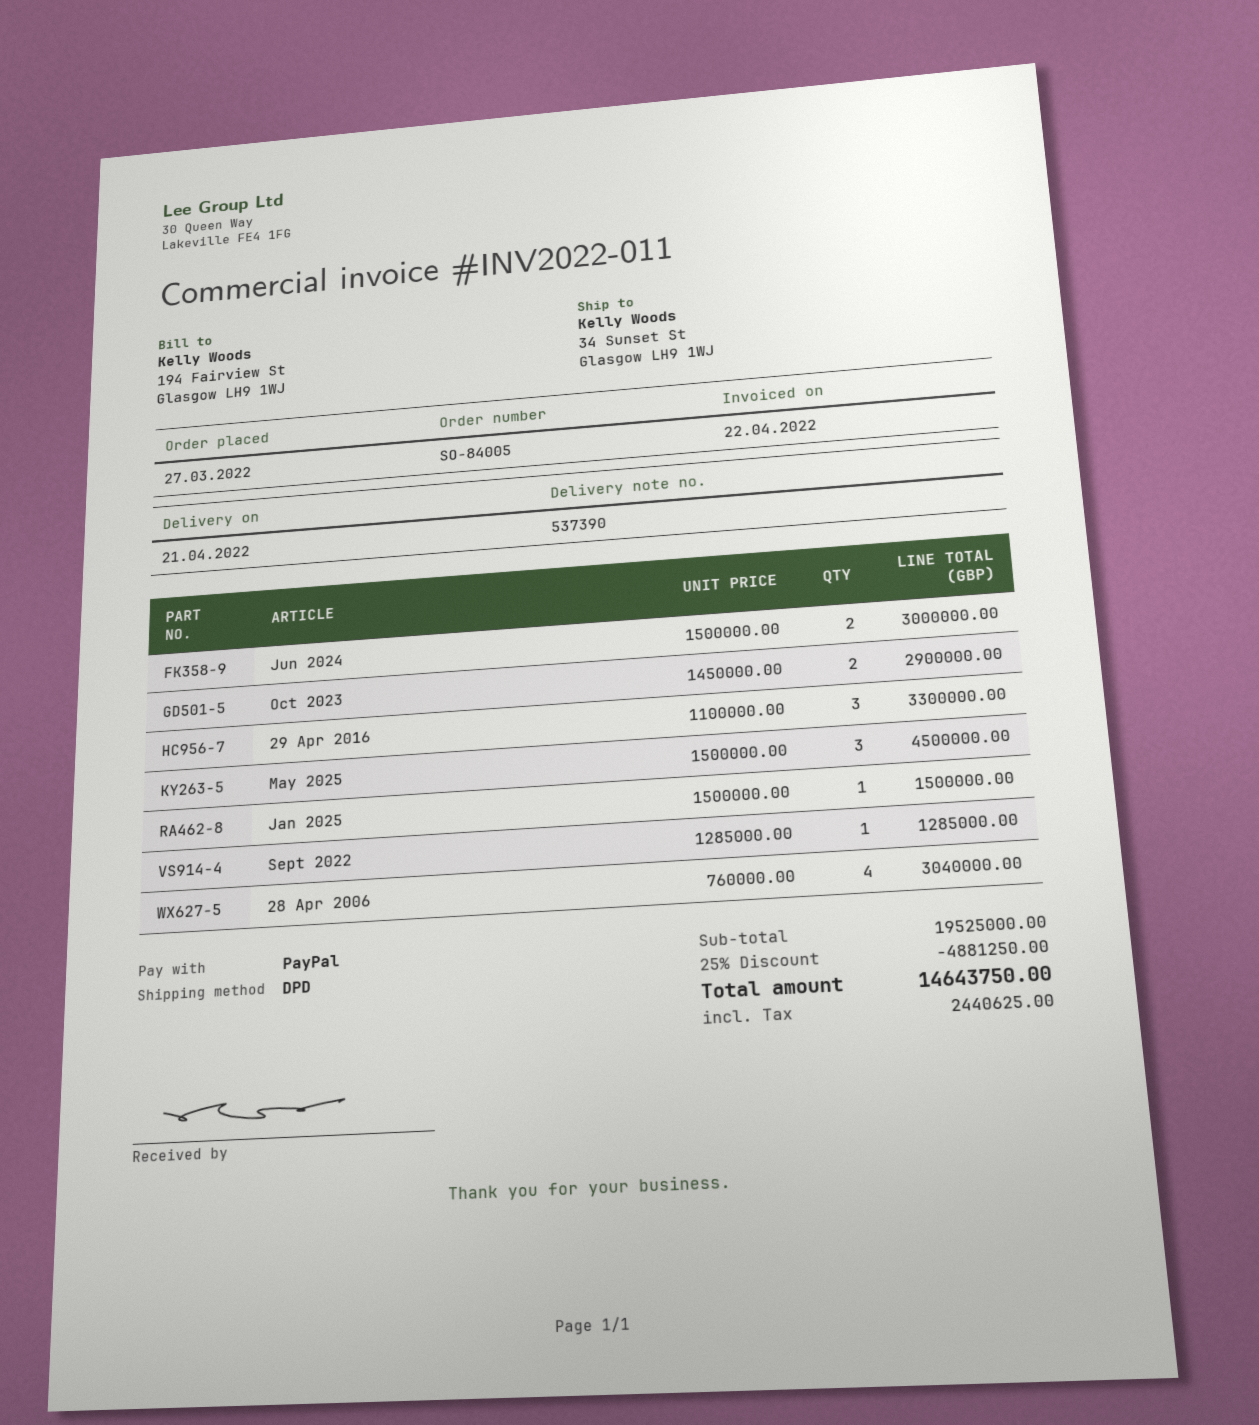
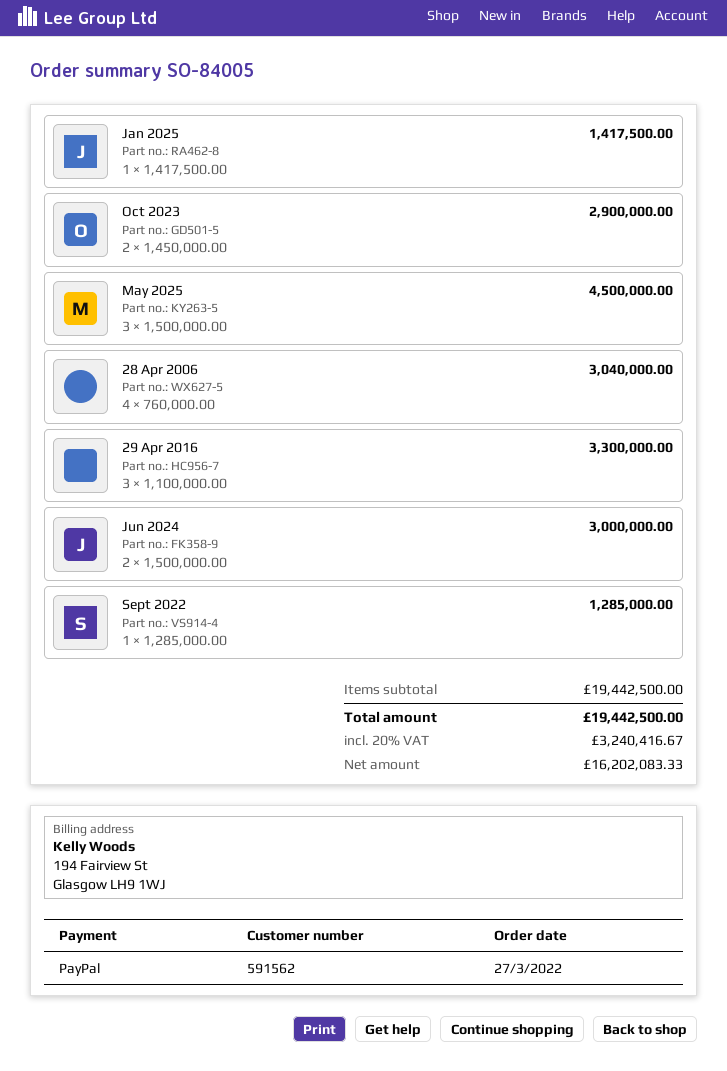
Jan 2025: 1 x 1500000.00 = 1500000.00 -> 1 x 1417500.00 = 1417500.00
subtotal: 19525000.00 -> 19442500.00
discount: 25% = 4881250.00 -> none
tax: 2440625.00 -> 3240416.67
total: 14643750.00 -> 19442500.00

